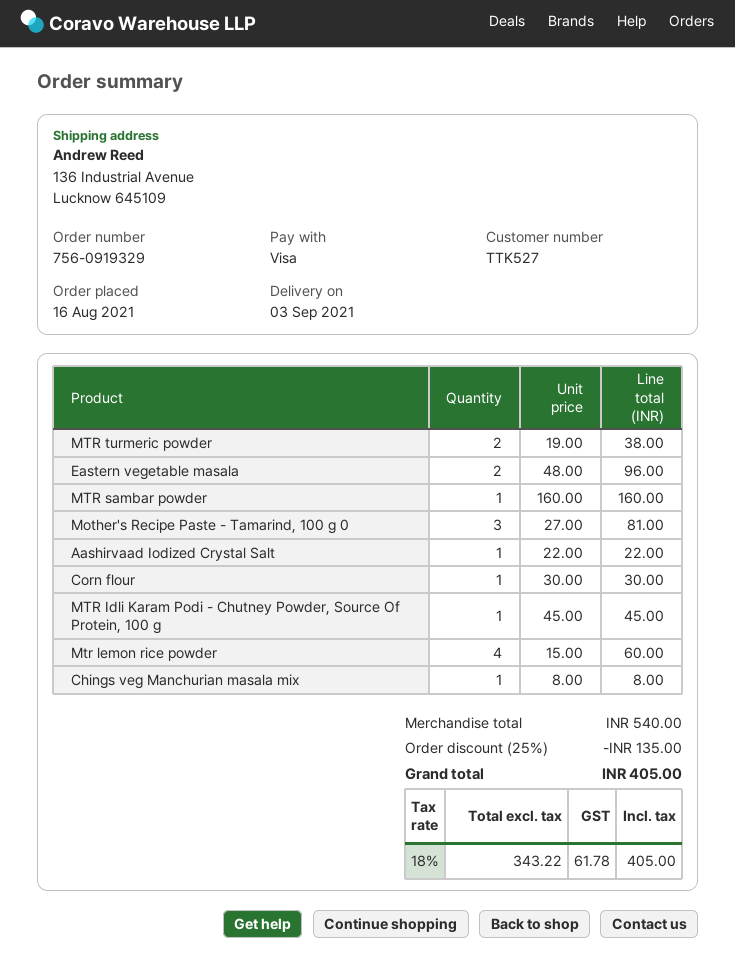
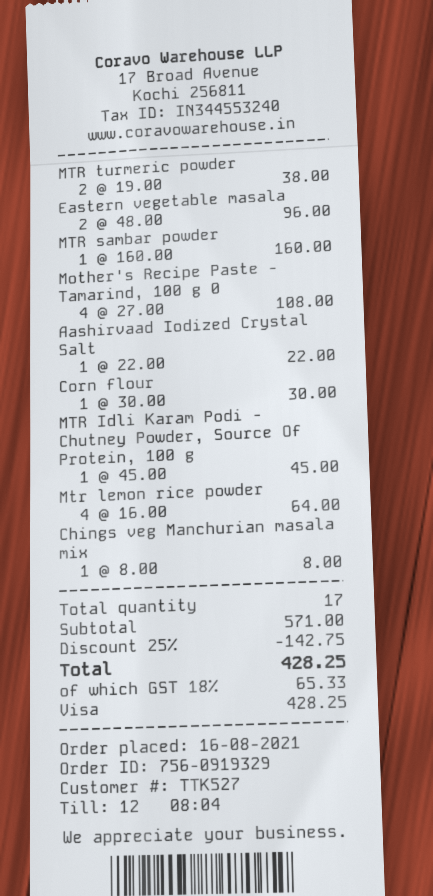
Mother's Recipe Paste - Tamarind, 100 g 0: 3 x 27.00 = 81.00 -> 4 x 27.00 = 108.00
Mtr lemon rice powder: 4 x 15.00 = 60.00 -> 4 x 16.00 = 64.00
subtotal: 540.00 -> 571.00
discount: 25% = 135.00 -> 25% = 142.75
tax: 18% = 61.78 -> 18% = 65.33
total: 405.00 -> 428.25

